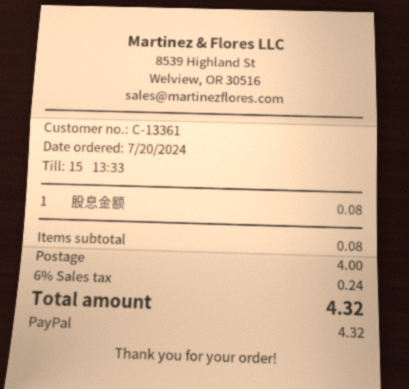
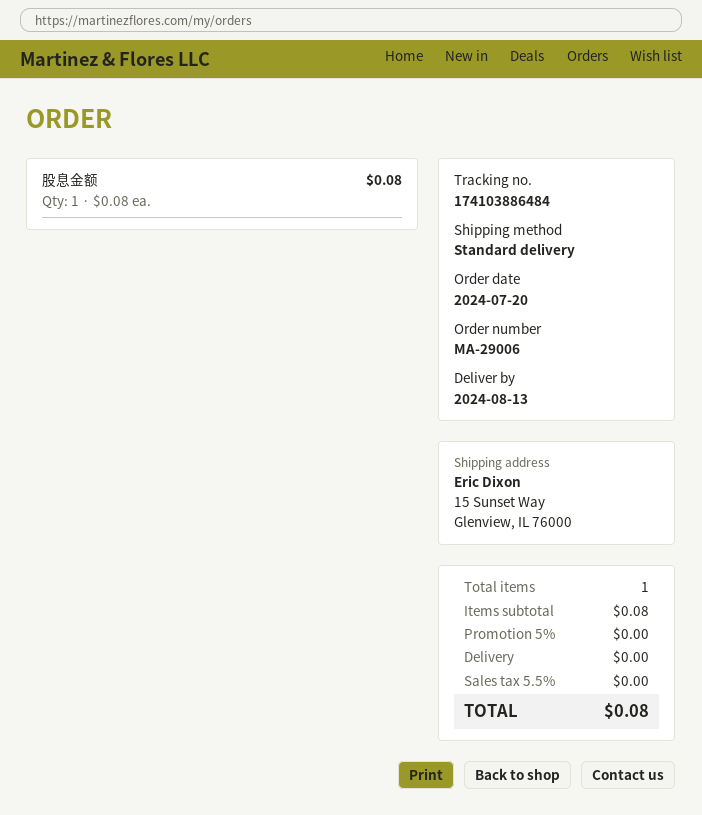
discount: none -> 5% = 0.00
shipping: 4.00 -> 0.00
tax: 6% = 0.24 -> 5.5% = 0.00
total: 4.32 -> 0.08

